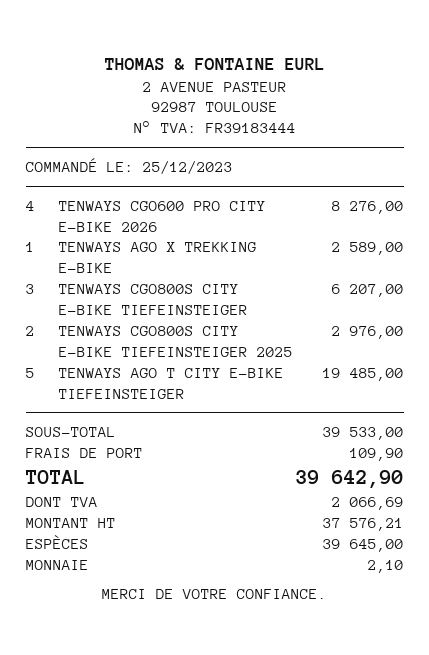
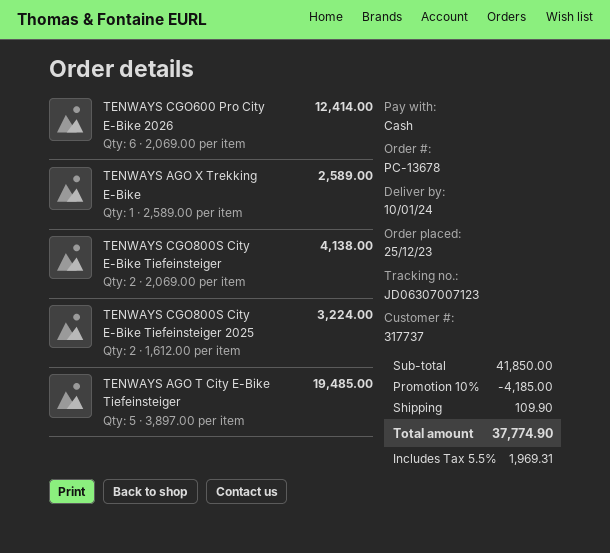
TENWAYS CGO600 PRO CITY E-BIKE 2026: 4 for 8276.00 -> 6 for 12414.00
TENWAYS CGO800S CITY E-BIKE TIEFEINSTEIGER: 3 for 6207.00 -> 2 for 4138.00
TENWAYS CGO800S CITY E-BIKE TIEFEINSTEIGER 2025: 2 for 2976.00 -> 2 for 3224.00
subtotal: 39533.00 -> 41850.00
discount: none -> 10% = 4185.00
tax: 2066.69 -> 1969.31
total: 39642.90 -> 37774.90

